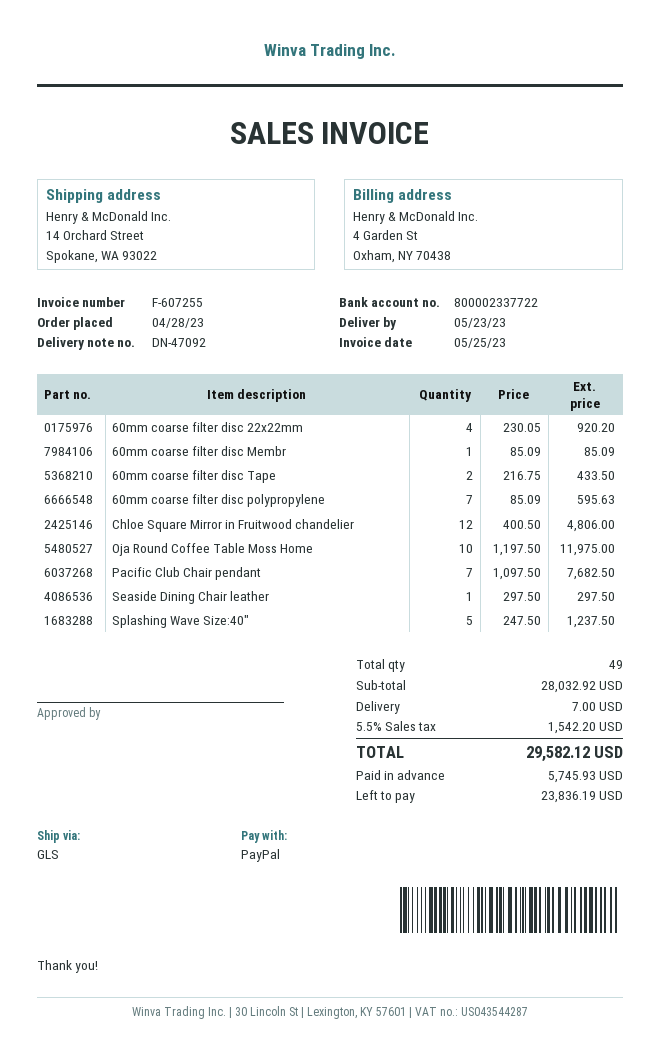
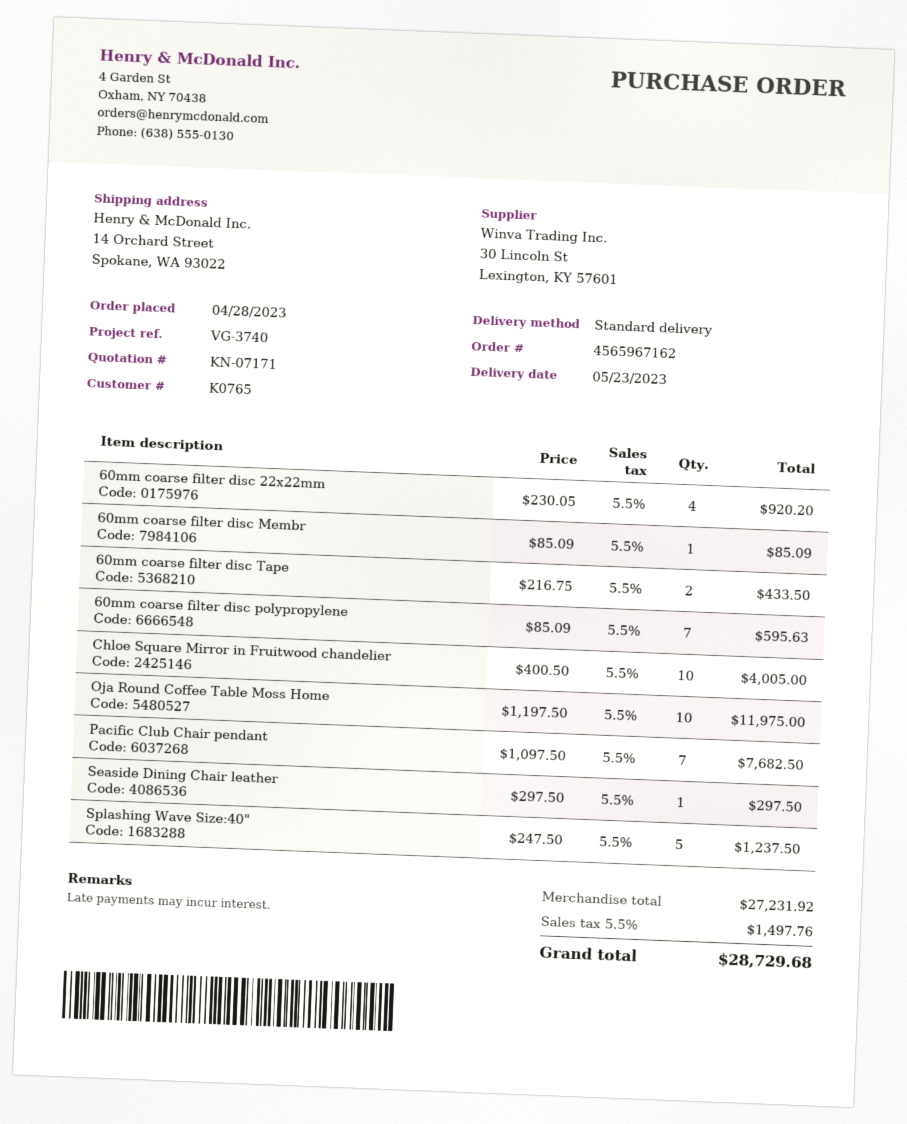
shipping method: GLS -> standard
Chloe Square Mirror in Fruitwood chandelier: 12 x 400.50 = 4806.00 -> 10 x 400.50 = 4005.00
subtotal: 28032.92 -> 27231.92
shipping: 7.00 -> none
tax: 5.5% = 1542.20 -> 5.5% = 1497.76
total: 29582.12 -> 28729.68

